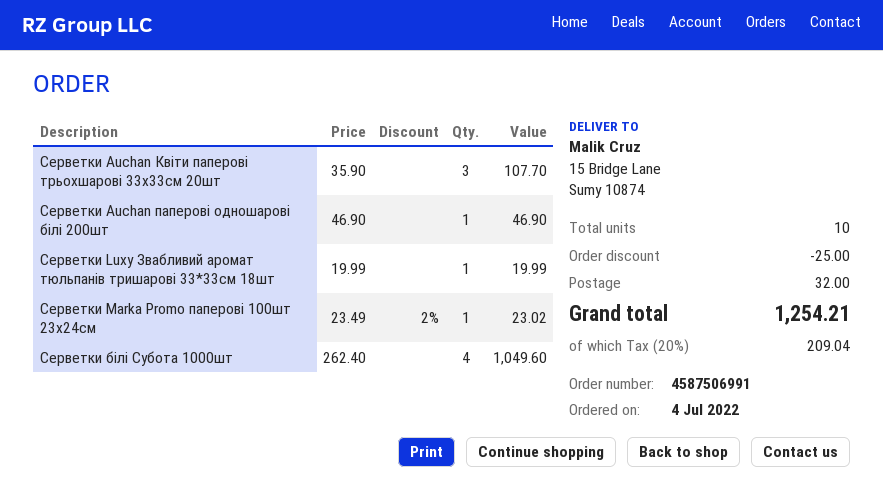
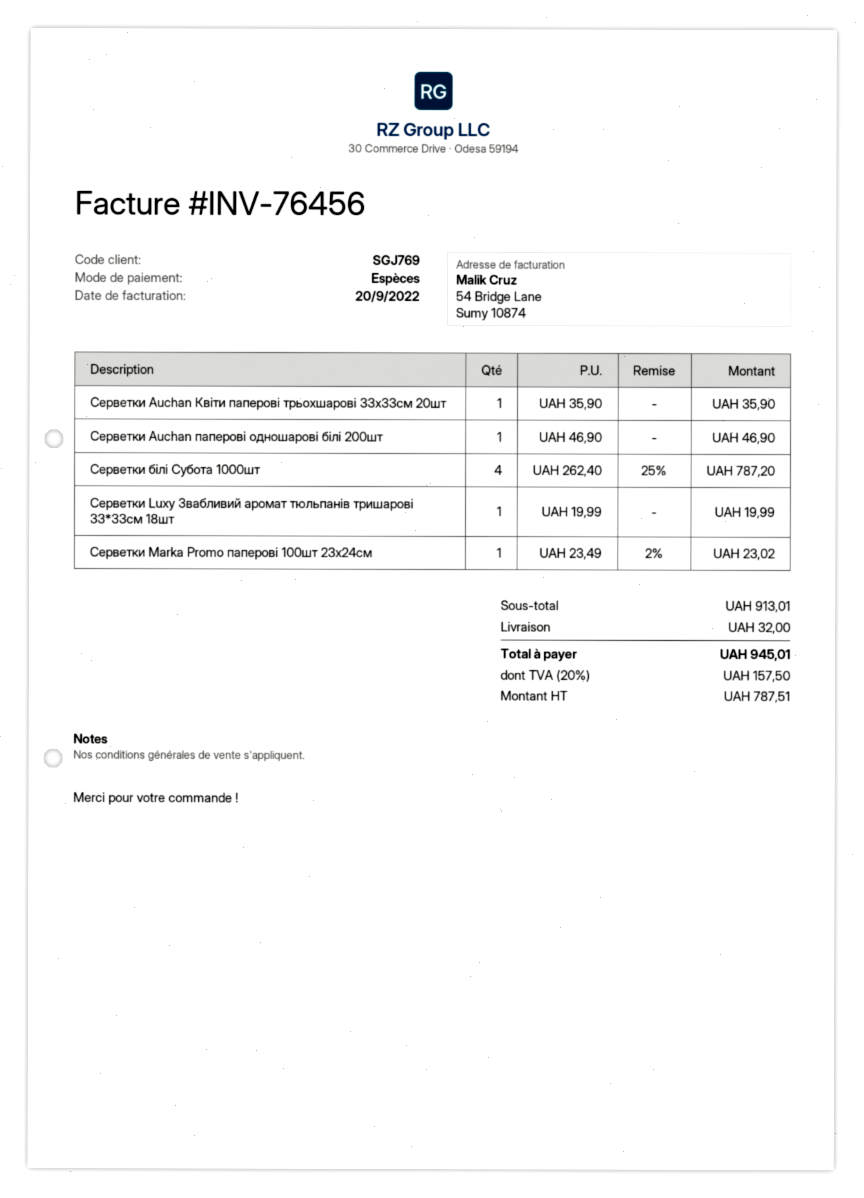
Серветки Auchan Квіти паперові трьохшарові 33х33см 20шт: 3 x 35.90 = 107.70 -> 1 x 35.90 = 35.90
Серветки білі Субота 1000шт: 4 x 262.40 = 1049.60 -> 4 x 262.40 - 25% = 787.20
discount: 25.00 -> none
tax: 20% = 209.04 -> 20% = 157.50
total: 1254.21 -> 945.01

